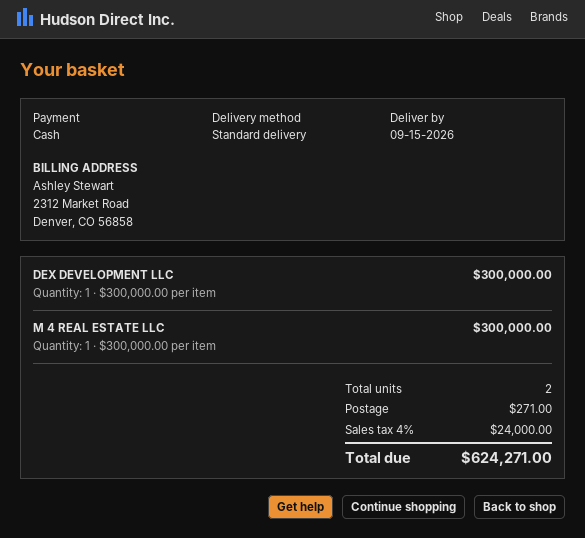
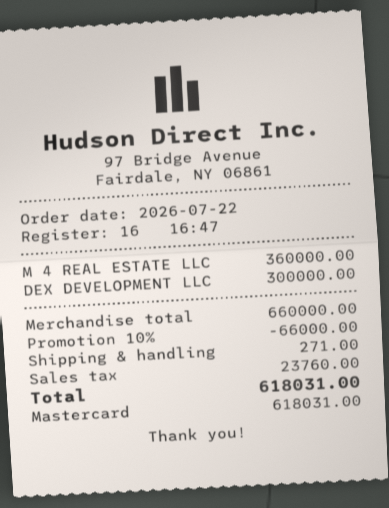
payment method: cash -> Mastercard
M 4 REAL ESTATE LLC: 1 x 300000.00 = 300000.00 -> 1 x 360000.00 = 360000.00
discount: none -> 10% = 66000.00
tax: 24000.00 -> 23760.00
total: 624271.00 -> 618031.00

